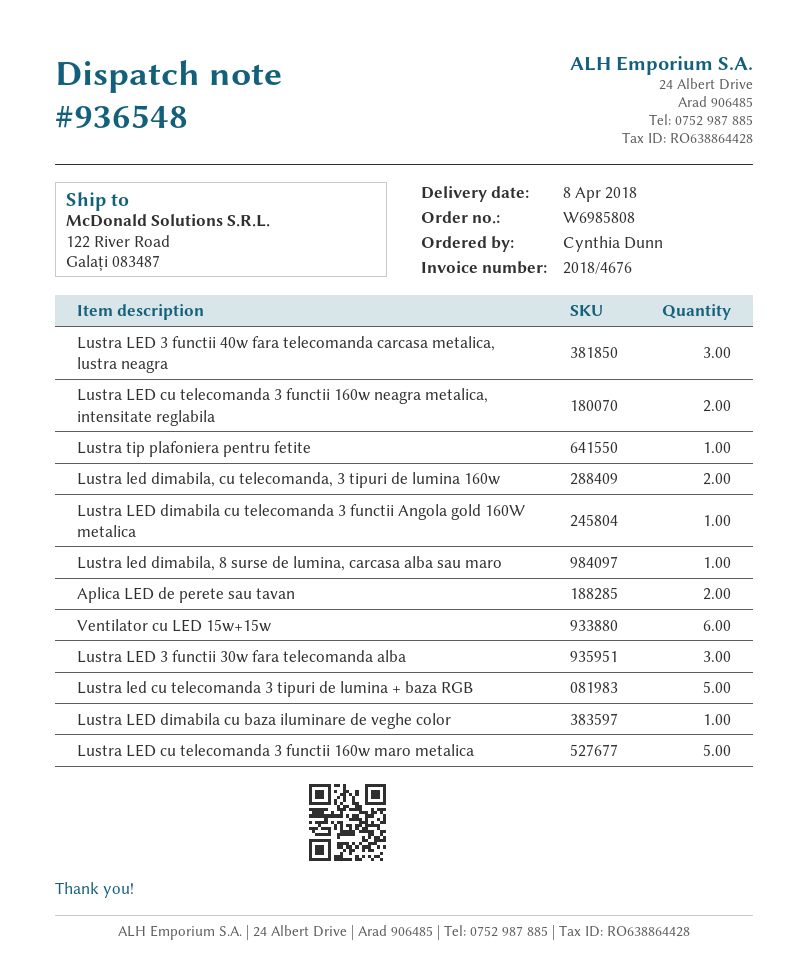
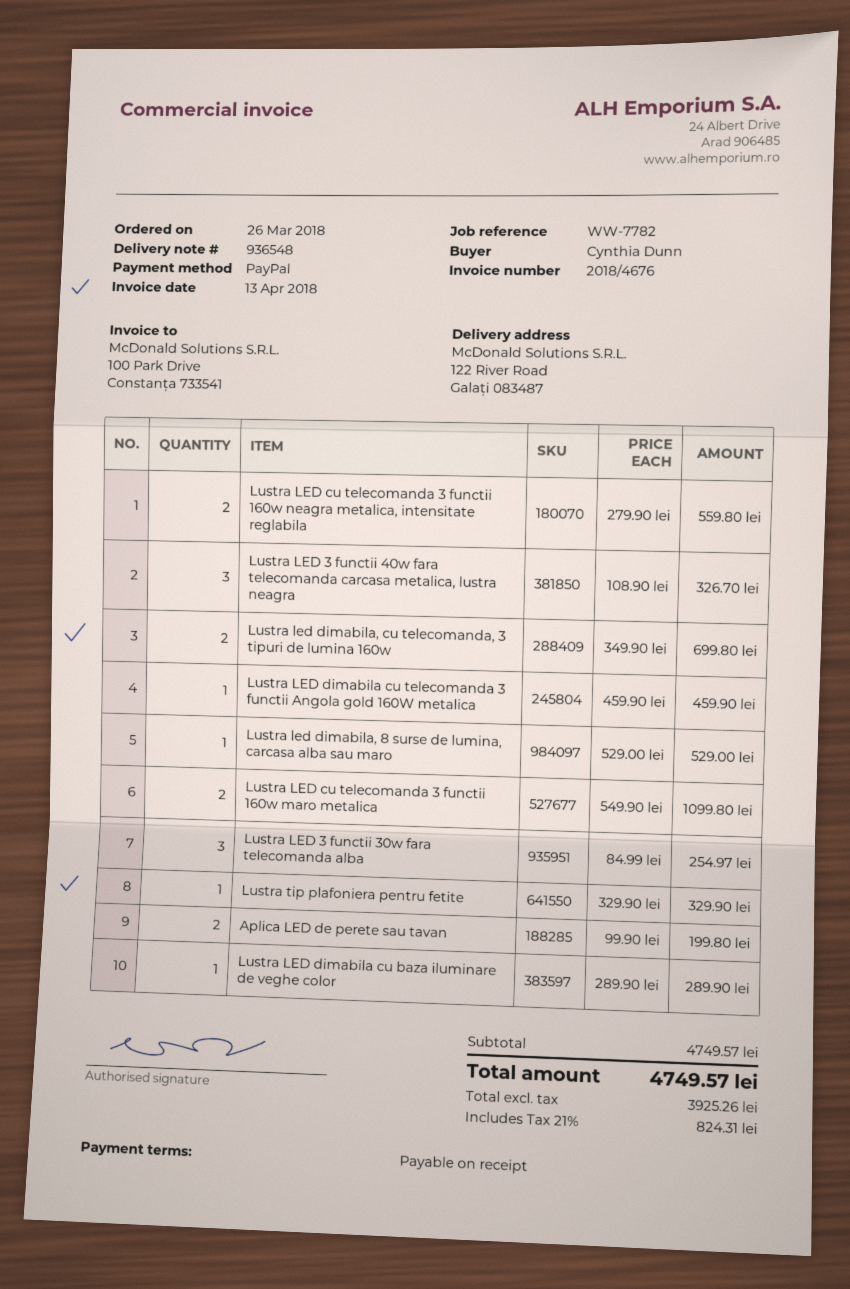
Ventilator cu LED 15w+15w: 6 -> none
Lustra led cu telecomanda 3 tipuri de lumina + baza RGB: 5 -> none
Lustra LED cu telecomanda 3 functii 160w maro metalica: 5 -> 2

